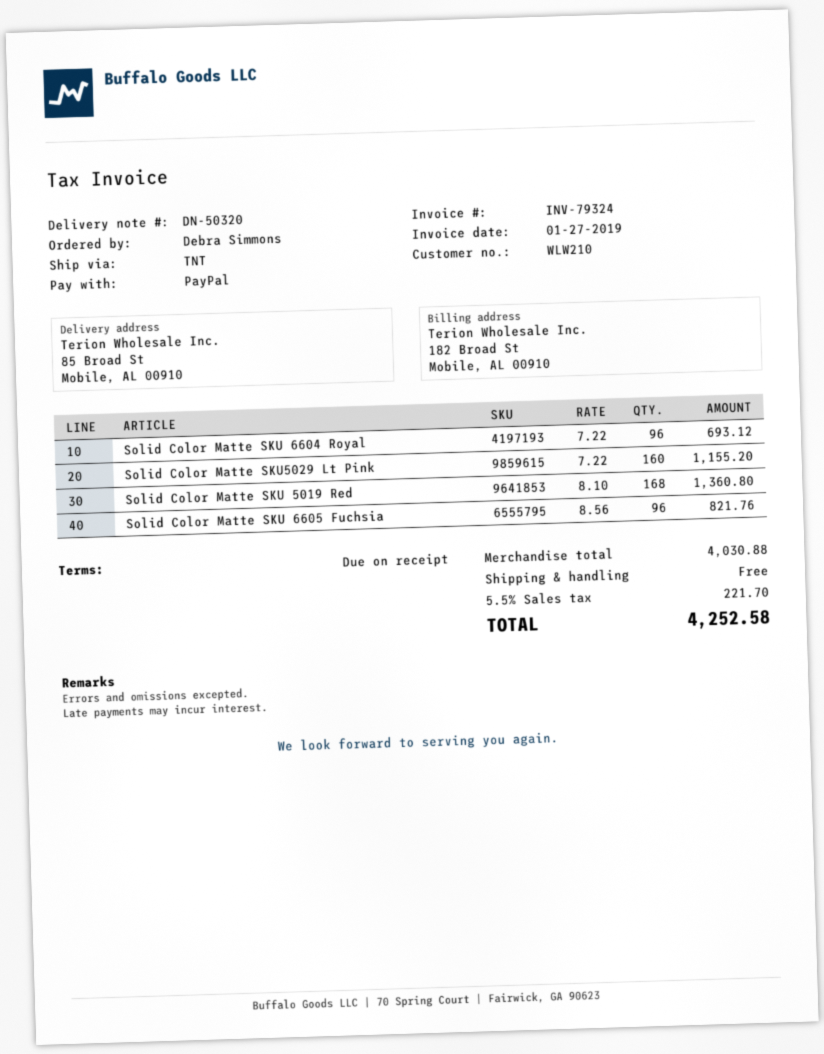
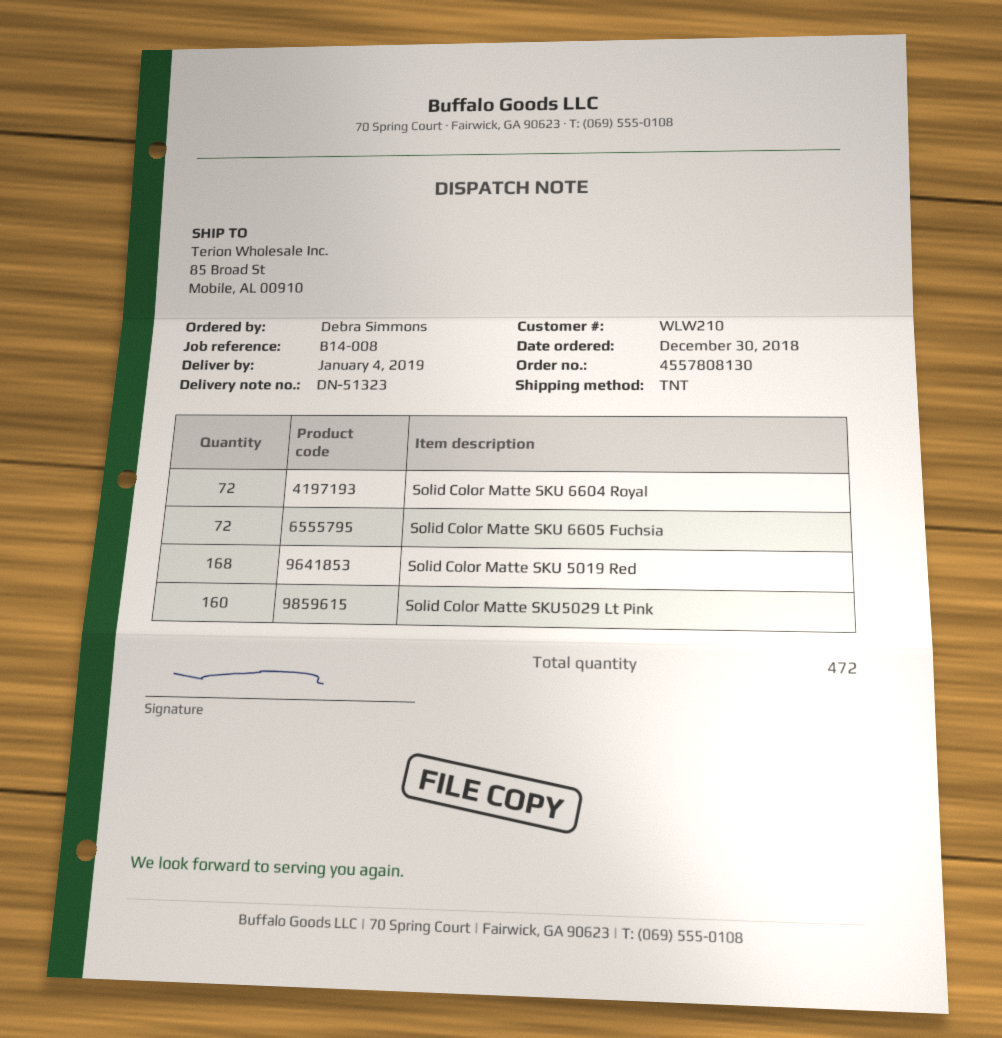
delivery note number: DN-50320 -> DN-51323
Solid Color Matte SKU 6604 Royal: 96 -> 72
Solid Color Matte SKU 6605 Fuchsia: 96 -> 72

